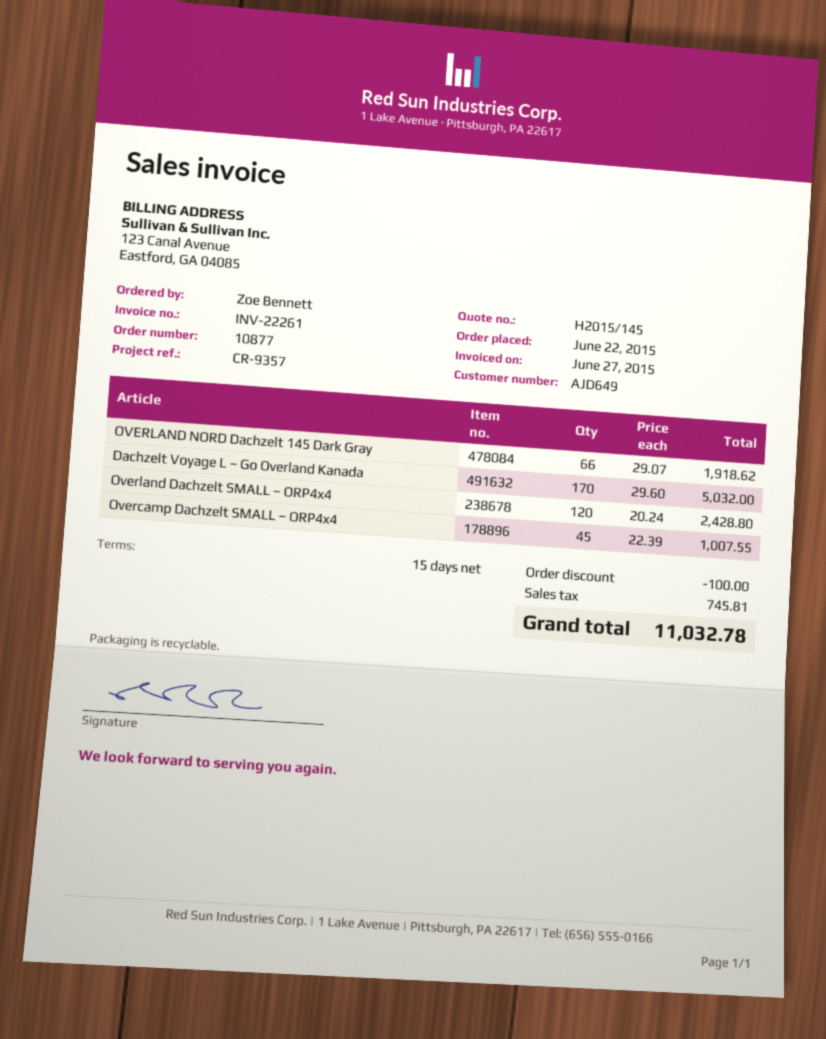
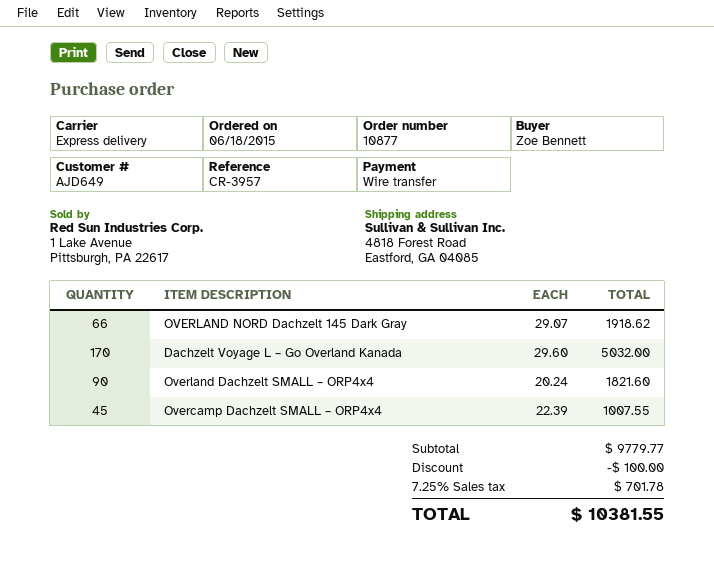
order date: 2015-06-22 -> 2015-06-18
reference: CR-9357 -> CR-3957
Overland Dachzelt SMALL – ORP4x4: 120 x 20.24 = 2428.80 -> 90 x 20.24 = 1821.60
tax: 745.81 -> 701.78
total: 11032.78 -> 10381.55

